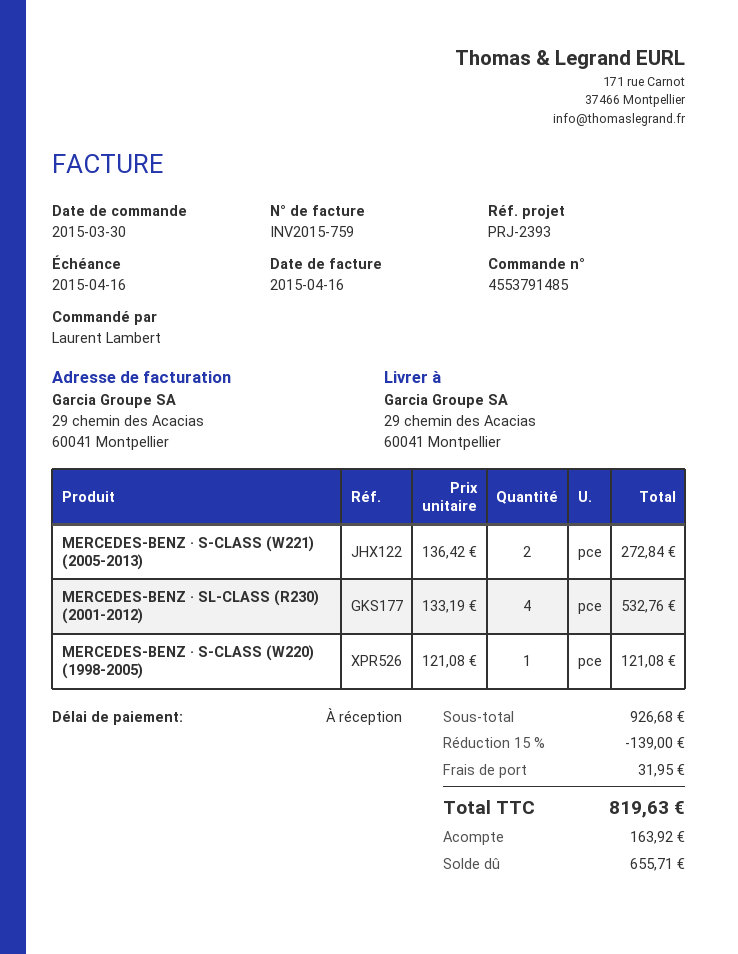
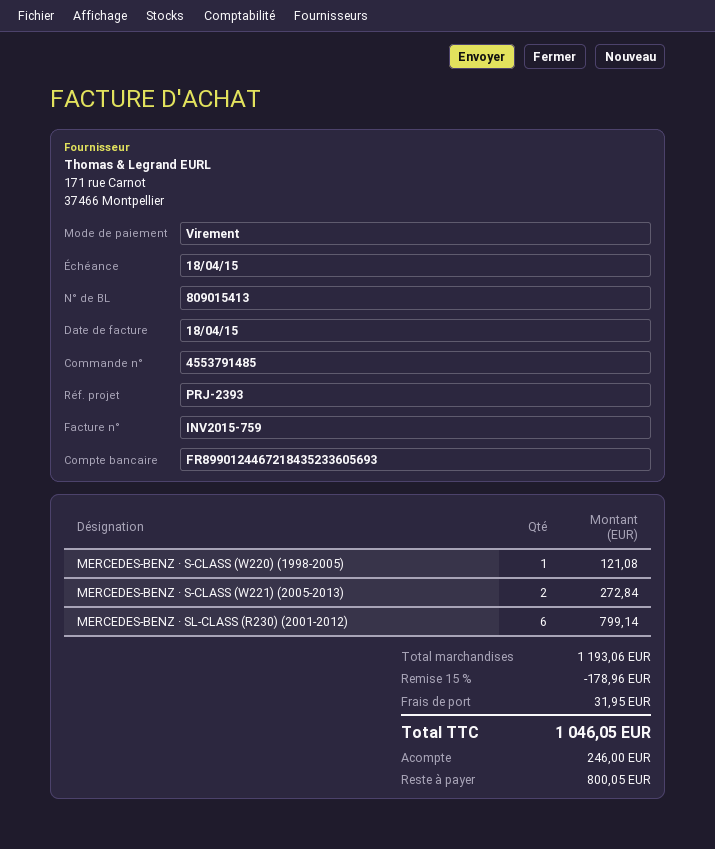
invoice date: 2015-04-16 -> 2015-04-18
due date: 2015-04-16 -> 2015-04-18
MERCEDES-BENZ · SL-CLASS (R230) (2001-2012): 4 for 532.76 -> 6 for 799.14
subtotal: 926.68 -> 1193.06
discount: 15% = 139.00 -> 15% = 178.96
total: 819.63 -> 1046.05
deposit: 163.92 -> 246.00
balance: 655.71 -> 800.05

